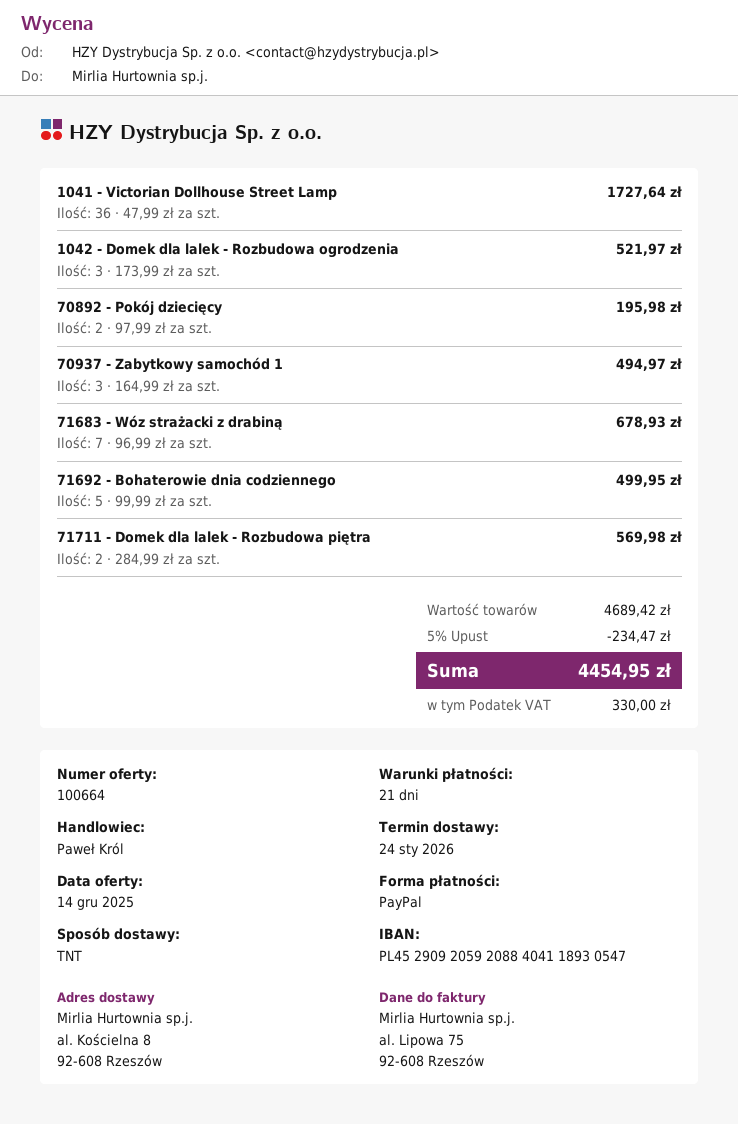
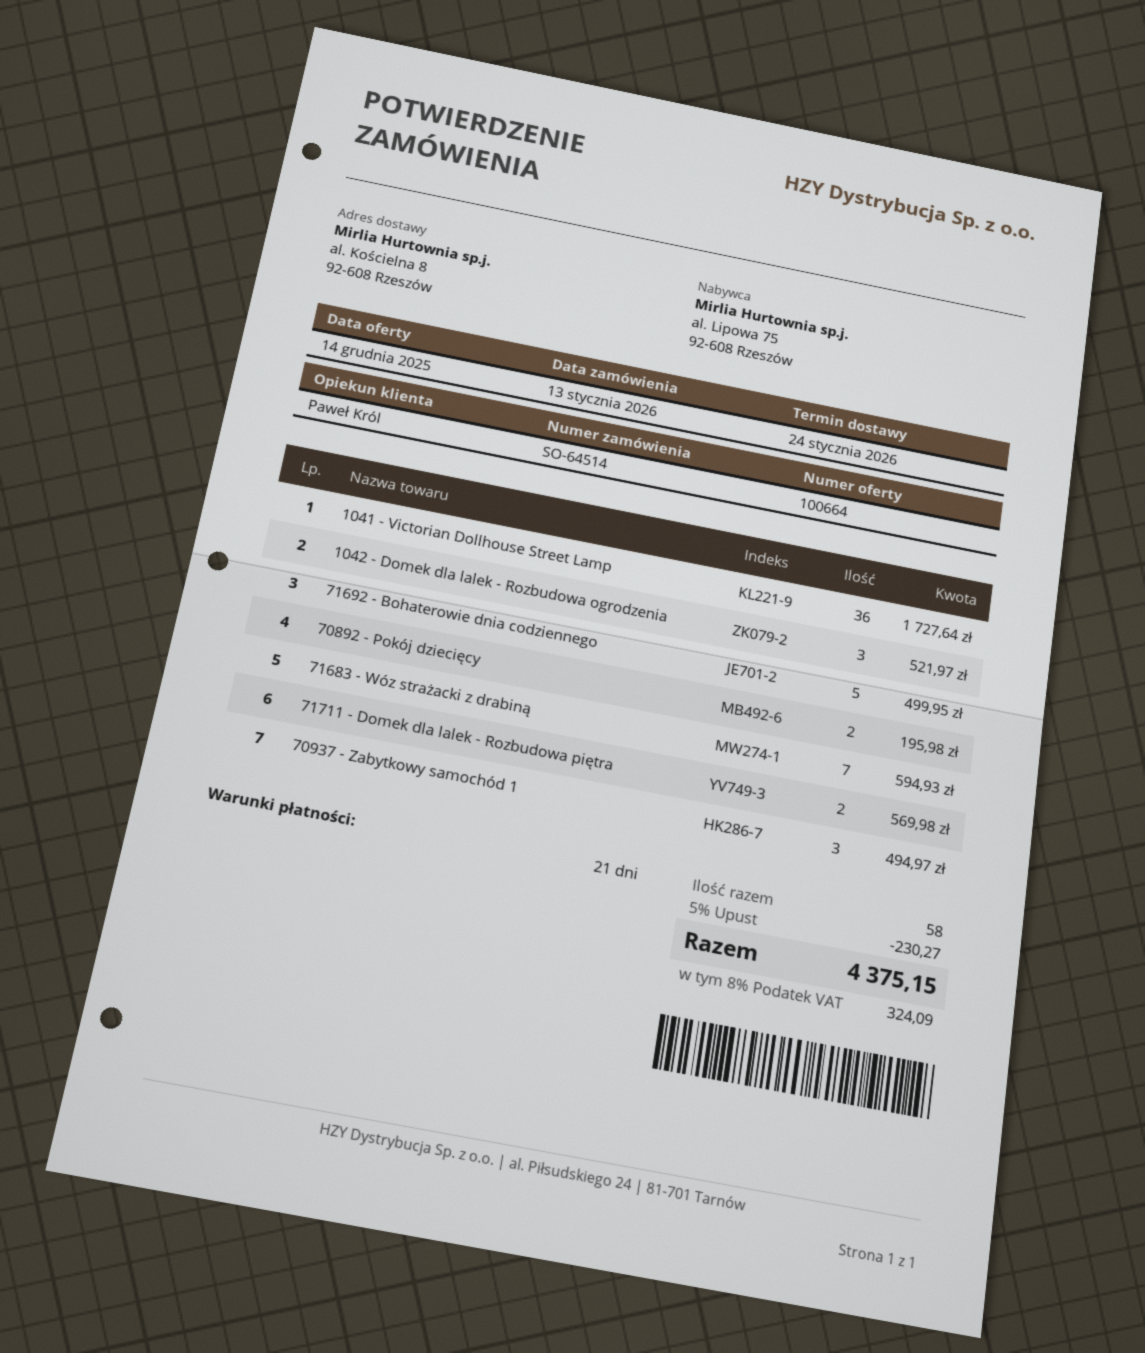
71683 - Wóz strażacki z drabiną: 7 for 678.93 -> 7 for 594.93
discount: 5% = 234.47 -> 5% = 230.27
tax: 330.00 -> 324.09
total: 4454.95 -> 4375.15

